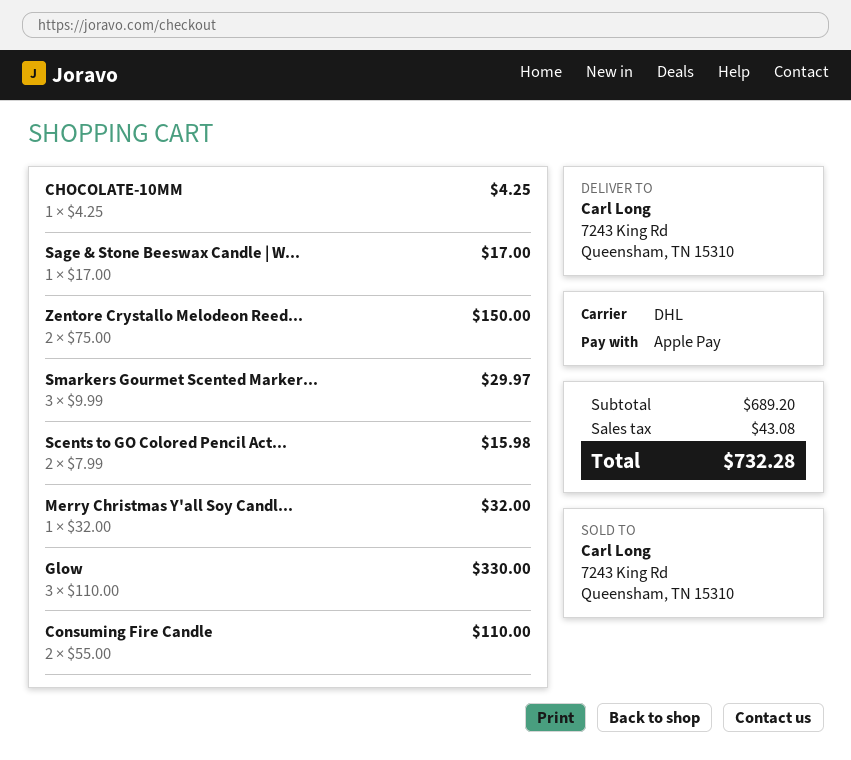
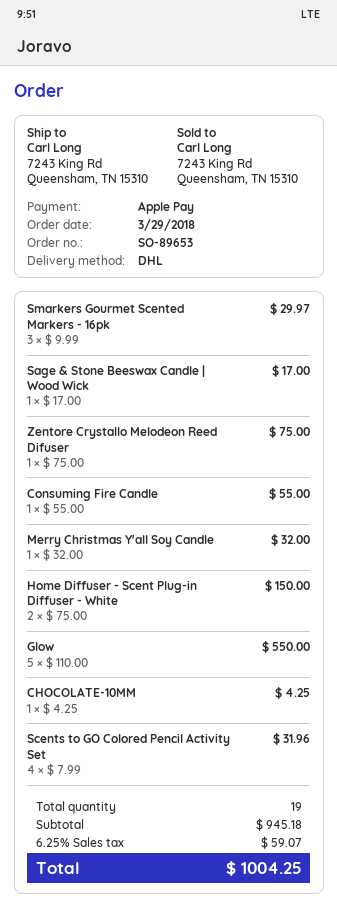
Zentore Crystallo Melodeon Reed...: 2 x 75.00 = 150.00 -> 1 x 75.00 = 75.00
Scents to GO Colored Pencil Act...: 2 x 7.99 = 15.98 -> 4 x 7.99 = 31.96
Glow: 3 x 110.00 = 330.00 -> 5 x 110.00 = 550.00
Consuming Fire Candle: 2 x 55.00 = 110.00 -> 1 x 55.00 = 55.00
Home Diffuser - Scent Plug-in Diffuser - White: none -> 2 x 75.00 = 150.00
subtotal: 689.20 -> 945.18
tax: 43.08 -> 59.07
total: 732.28 -> 1004.25

